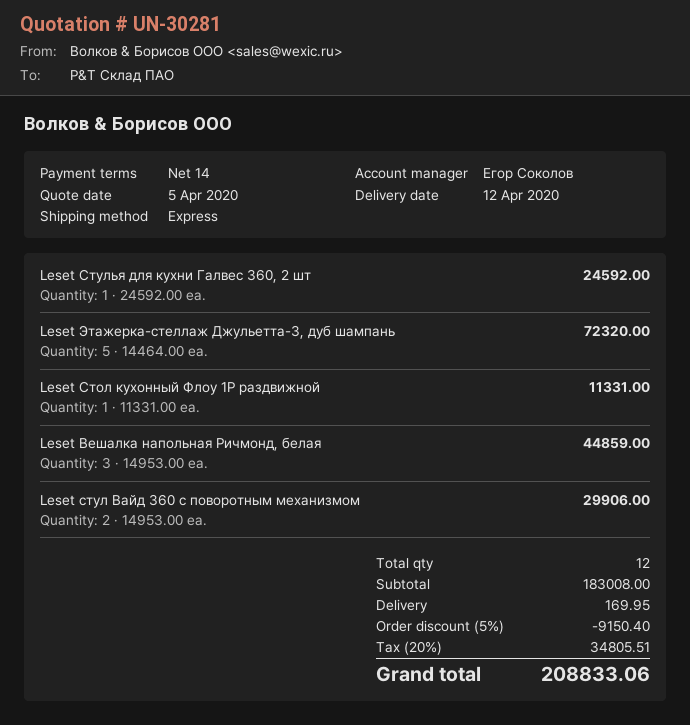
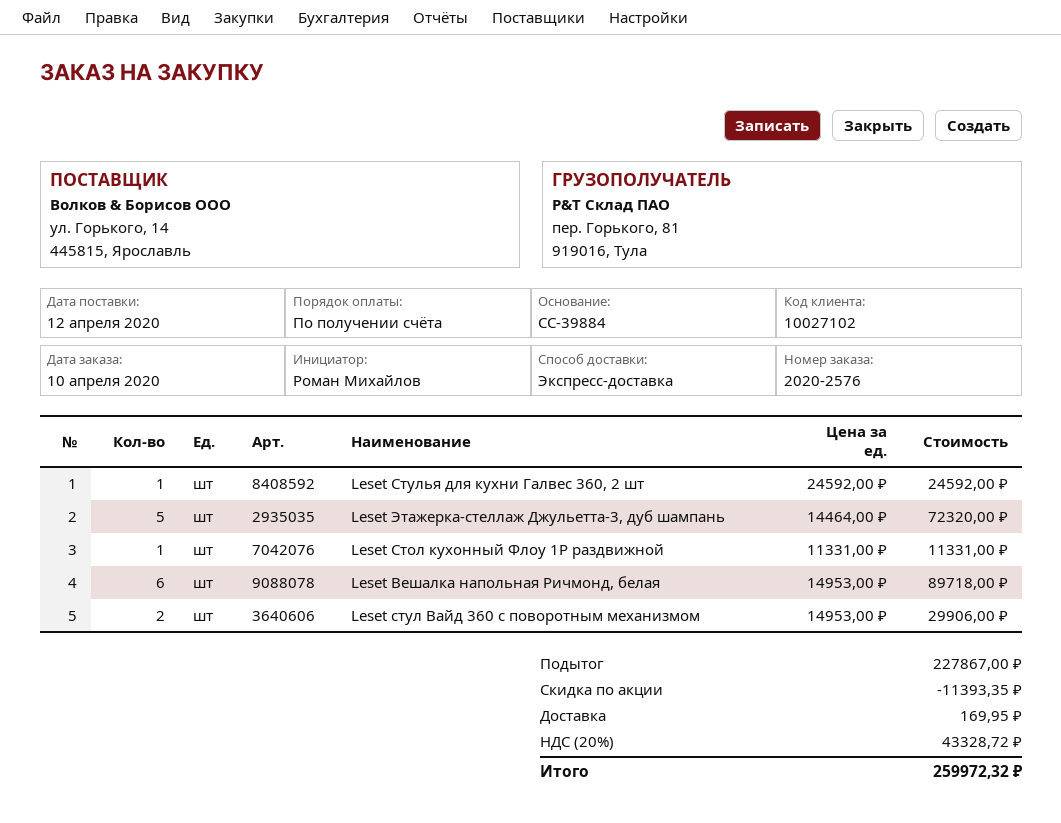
payment terms: 14 days -> on receipt
Leset Вешалка напольная Ричмонд, белая: 3 x 14953.00 = 44859.00 -> 6 x 14953.00 = 89718.00
subtotal: 183008.00 -> 227867.00
discount: 9150.40 -> 11393.35
tax: 20% = 34805.51 -> 20% = 43328.72
total: 208833.06 -> 259972.32

